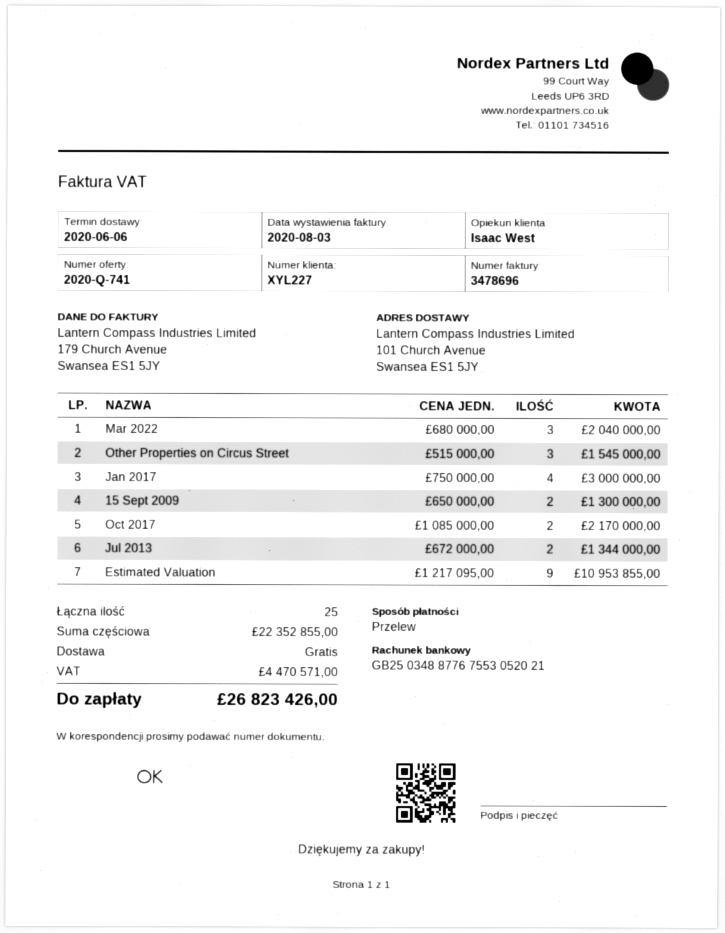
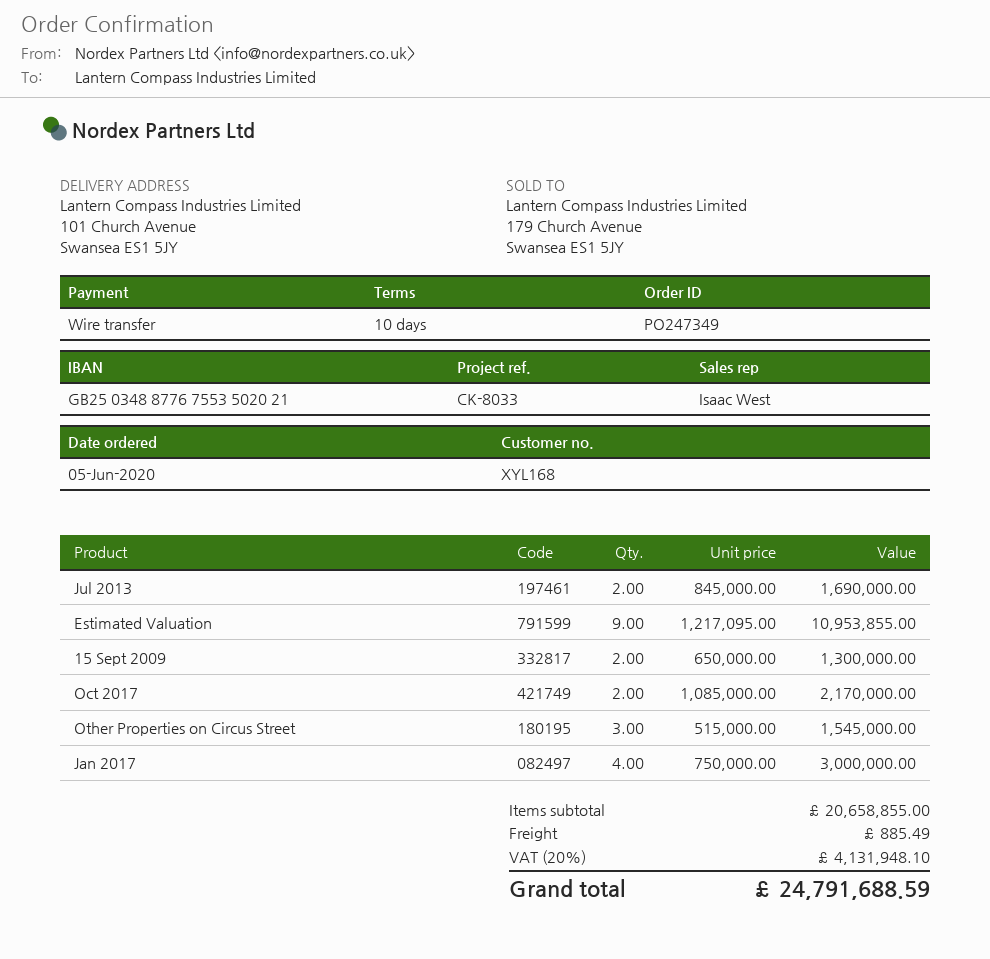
customer number: XYL227 -> XYL168
bank account: GB25034887767553052021 -> GB25034887767553502021
Mar 2022: 3 x 680000.00 = 2040000.00 -> none
Jul 2013: 2 x 672000.00 = 1344000.00 -> 2 x 845000.00 = 1690000.00
subtotal: 22352855.00 -> 20658855.00
shipping: 0.00 -> 885.49
tax: 4470571.00 -> 4131948.10
total: 26823426.00 -> 24791688.59

